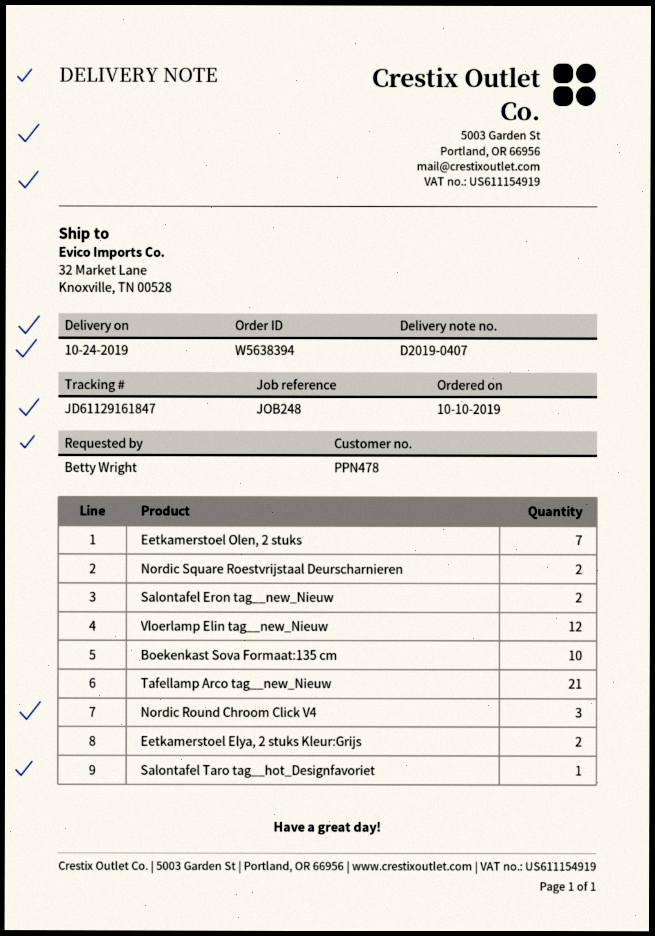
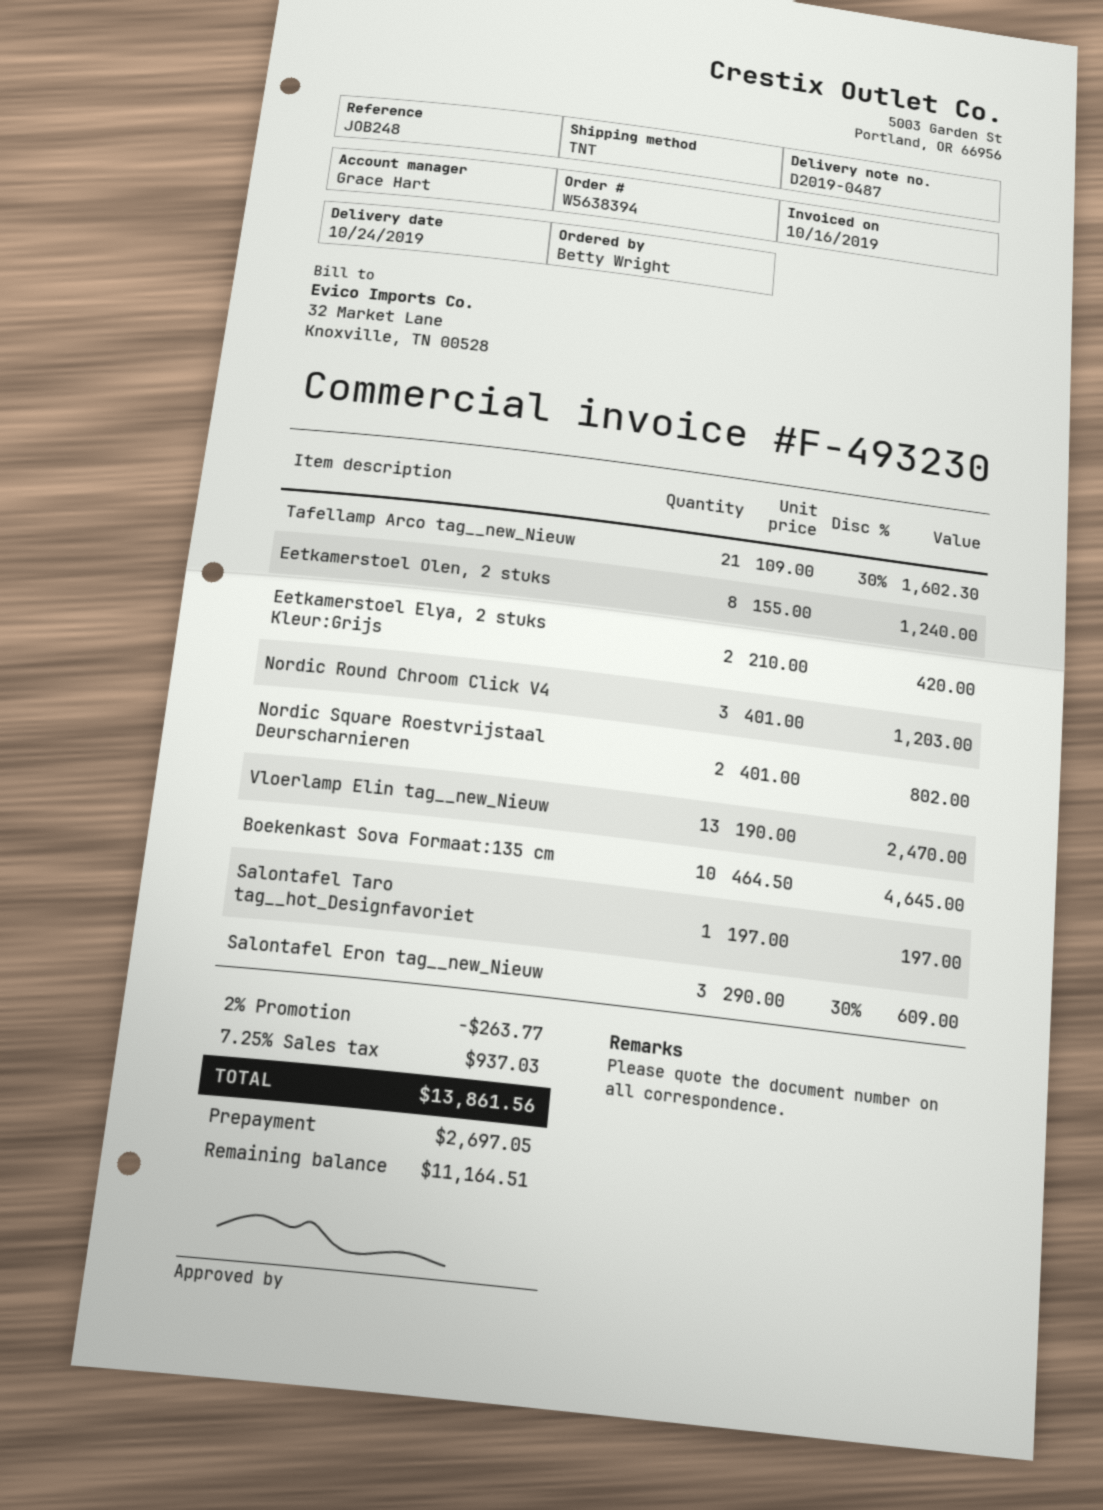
delivery note number: D2019-0407 -> D2019-0487
Eetkamerstoel Olen, 2 stuks: 7 -> 8
Salontafel Eron tag__new_Nieuw: 2 -> 3
Vloerlamp Elin tag__new_Nieuw: 12 -> 13

